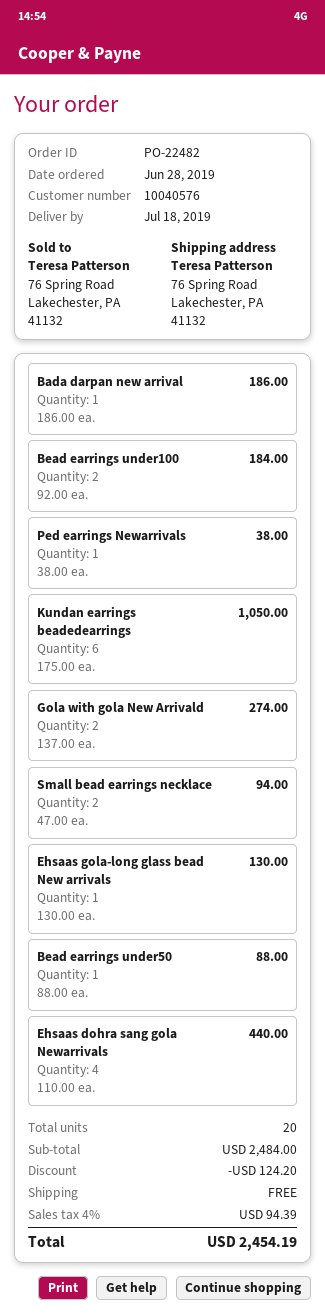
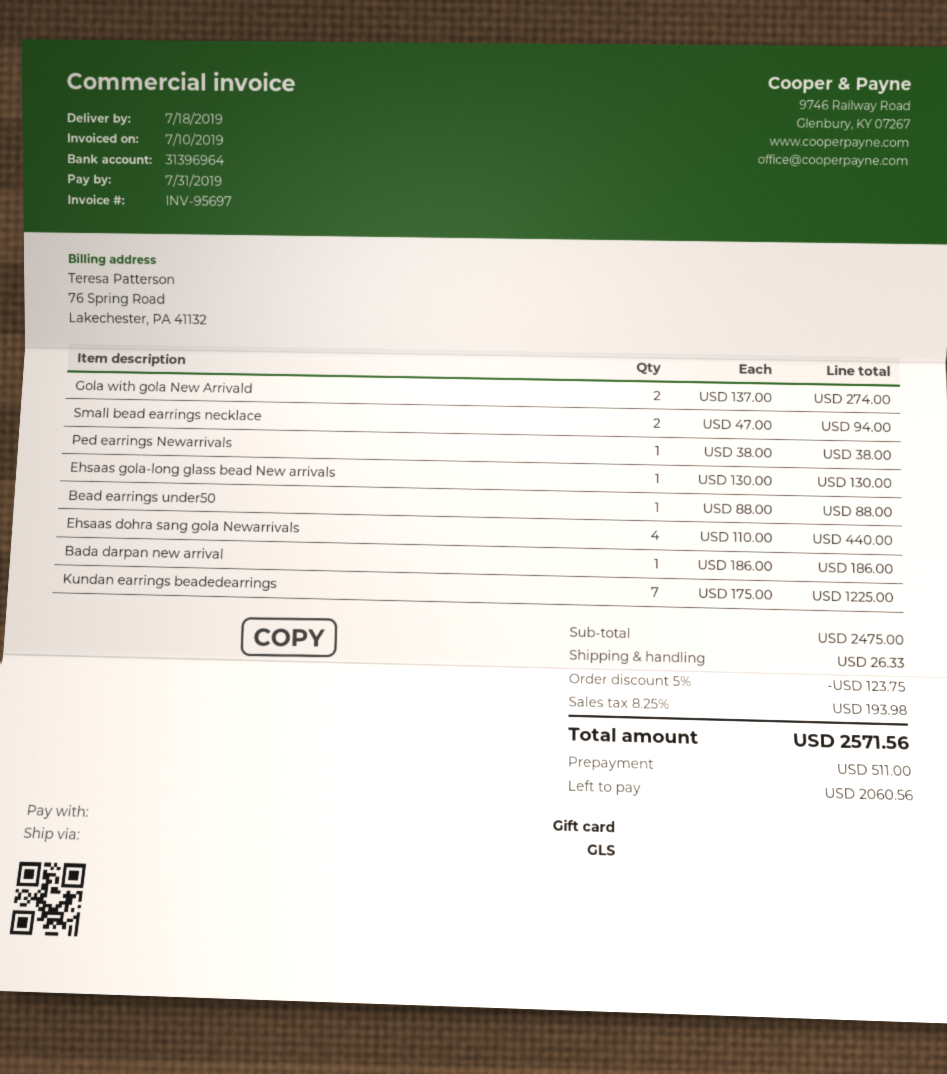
Bead earrings under100: 2 x 92.00 = 184.00 -> none
Kundan earrings beadedearrings: 6 x 175.00 = 1050.00 -> 7 x 175.00 = 1225.00
subtotal: 2484.00 -> 2475.00
discount: 124.20 -> 123.75
shipping: 0.00 -> 26.33
tax: 4% = 94.39 -> 8.25% = 193.98
total: 2454.19 -> 2571.56

